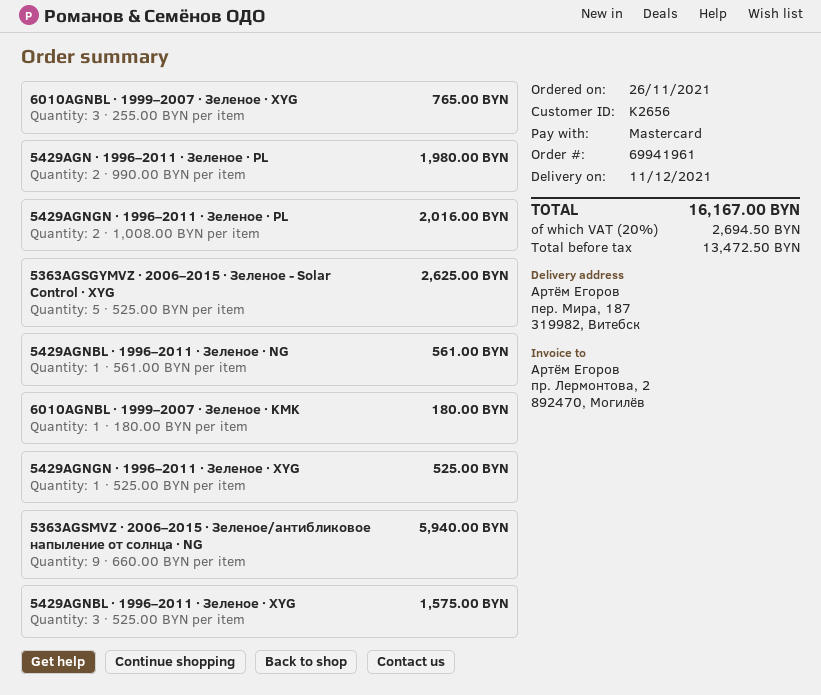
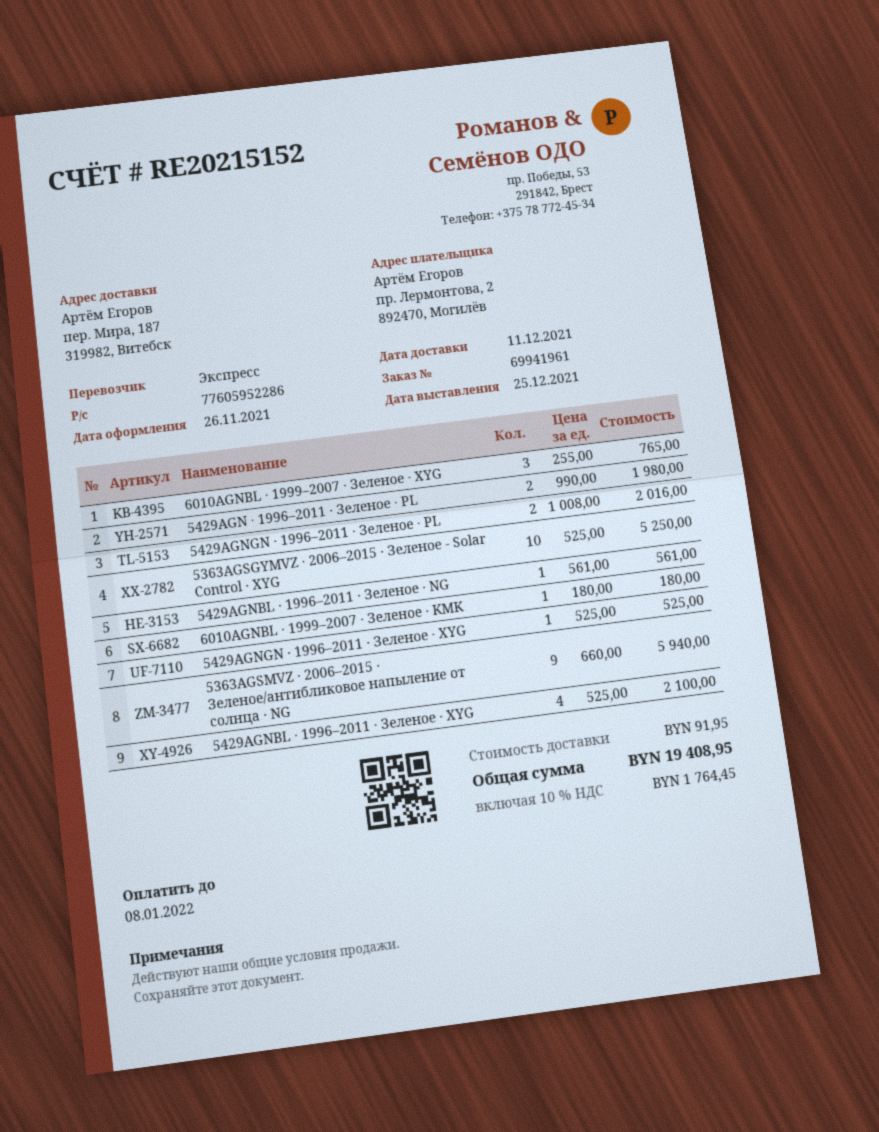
5363AGSGYMVZ · 2006–2015 · Зеленое - Solar Control · XYG: 5 x 525.00 = 2625.00 -> 10 x 525.00 = 5250.00
5429AGNBL · 1996–2011 · Зеленое · XYG: 3 x 525.00 = 1575.00 -> 4 x 525.00 = 2100.00
shipping: none -> 91.95
tax: 20% = 2694.50 -> 10% = 1764.45
total: 16167.00 -> 19408.95

